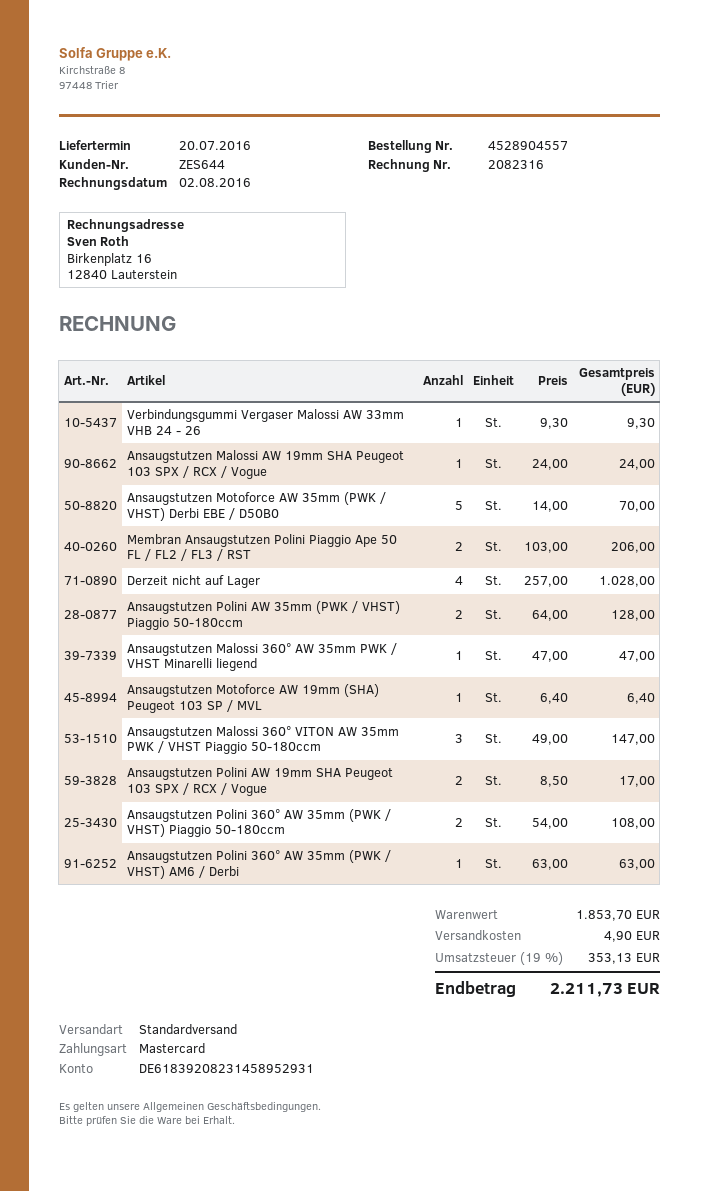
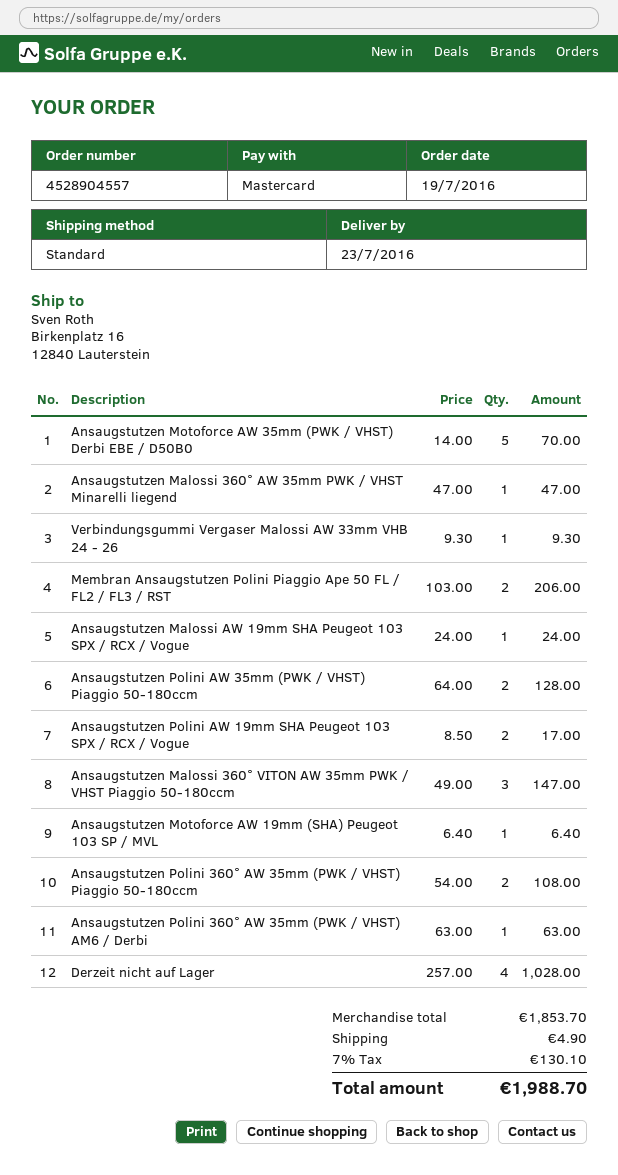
delivery date: 2016-07-20 -> 2016-07-23
tax: 19% = 353.13 -> 7% = 130.10
total: 2211.73 -> 1988.70

